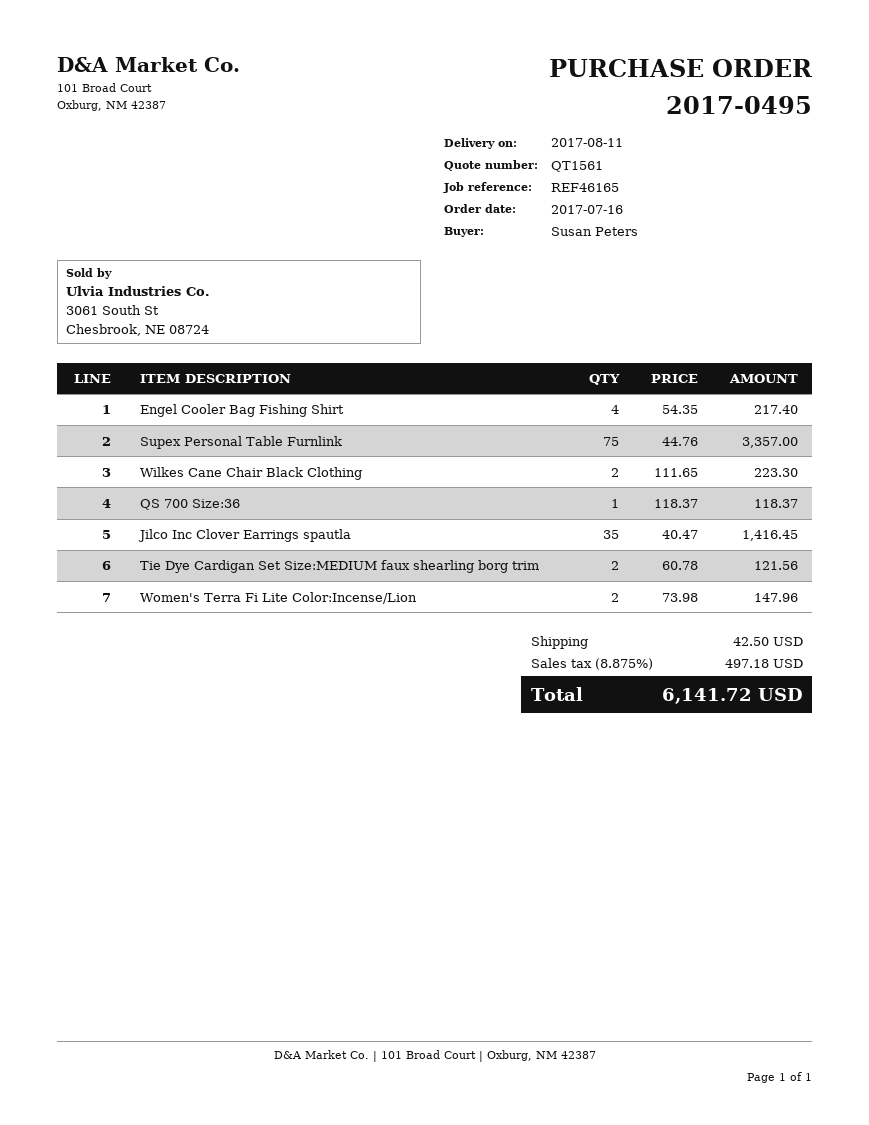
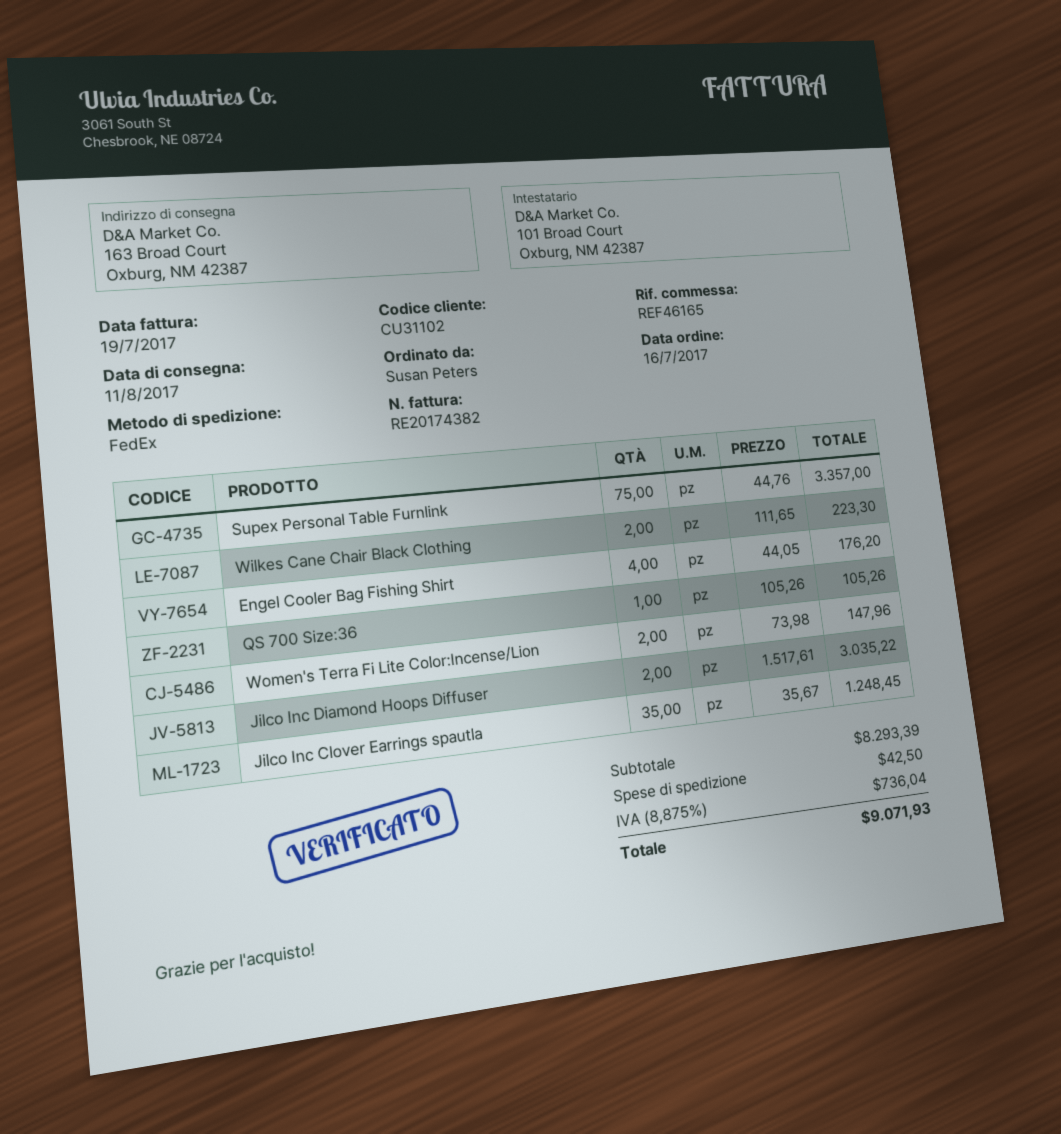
Engel Cooler Bag Fishing Shirt: 4 x 54.35 = 217.40 -> 4 x 44.05 = 176.20
QS 700 Size:36: 1 x 118.37 = 118.37 -> 1 x 105.26 = 105.26
Jilco Inc Clover Earrings spautla: 35 x 40.47 = 1416.45 -> 35 x 35.67 = 1248.45
Tie Dye Cardigan Set Size:MEDIUM faux shearling borg trim: 2 x 60.78 = 121.56 -> none
Jilco Inc Diamond Hoops Diffuser: none -> 2 x 1517.61 = 3035.22
tax: 8.875% = 497.18 -> 8.875% = 736.04
total: 6141.72 -> 9071.93

